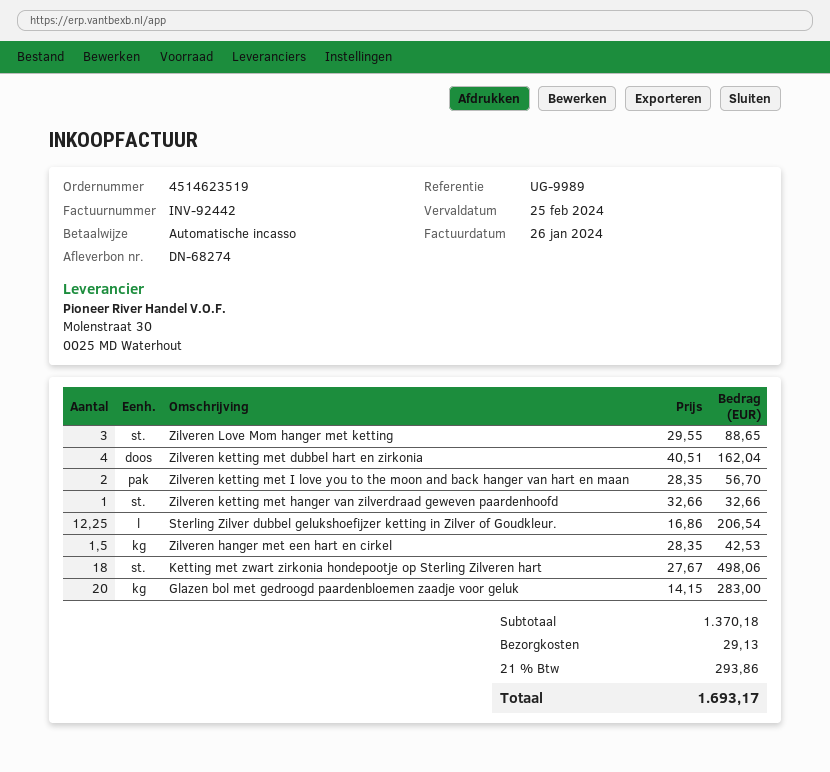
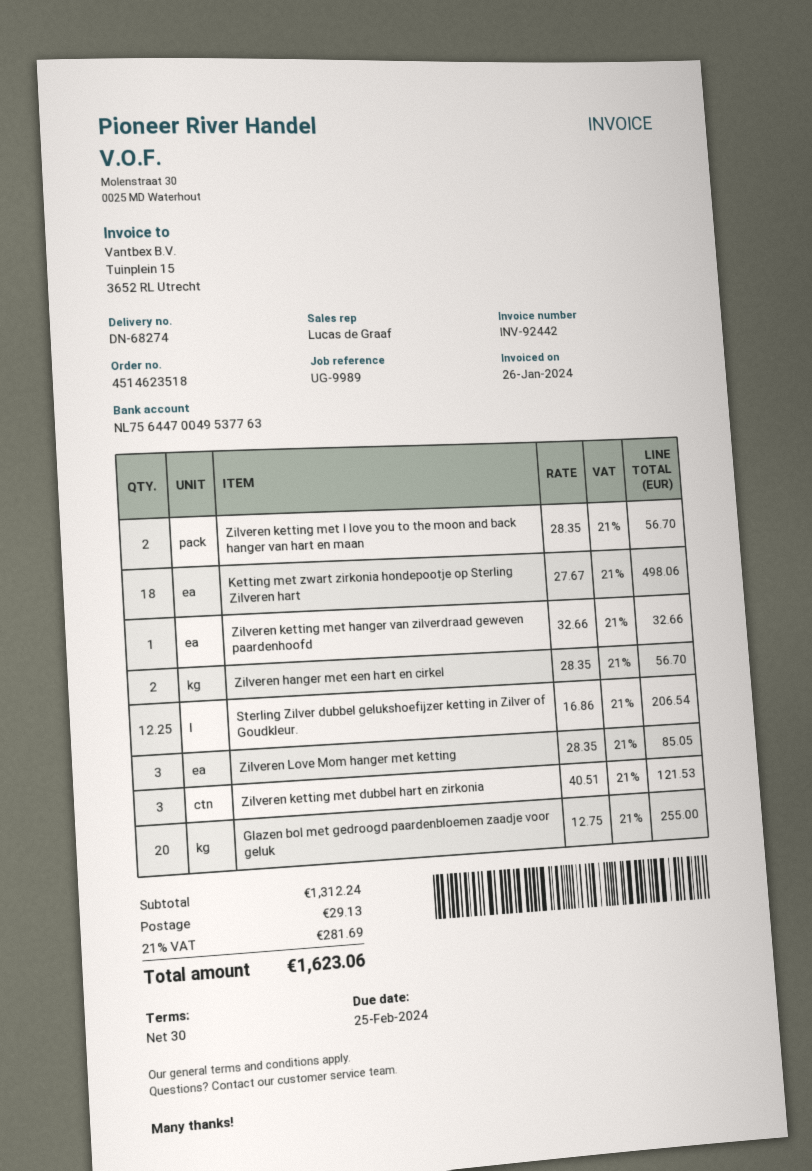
order number: 4514623519 -> 4514623518
Zilveren Love Mom hanger met ketting: 3 x 29.55 = 88.65 -> 3 x 28.35 = 85.05
Zilveren ketting met dubbel hart en zirkonia: 4 x 40.51 = 162.04 -> 3 x 40.51 = 121.53
Zilveren hanger met een hart en cirkel: 1.5 x 28.35 = 42.53 -> 2 x 28.35 = 56.70
Glazen bol met gedroogd paardenbloemen zaadje voor geluk: 20 x 14.15 = 283.00 -> 20 x 12.75 = 255.00
subtotal: 1370.18 -> 1312.24
tax: 21% = 293.86 -> 21% = 281.69
total: 1693.17 -> 1623.06

